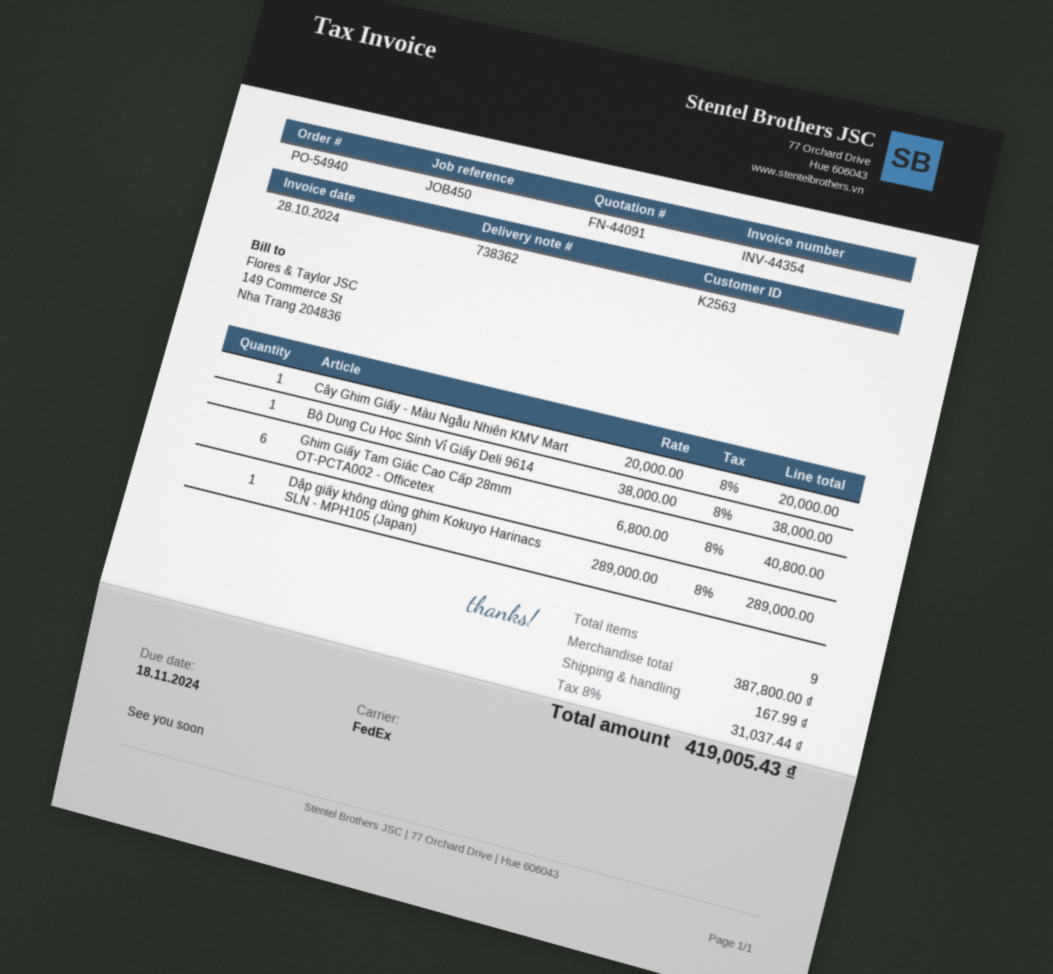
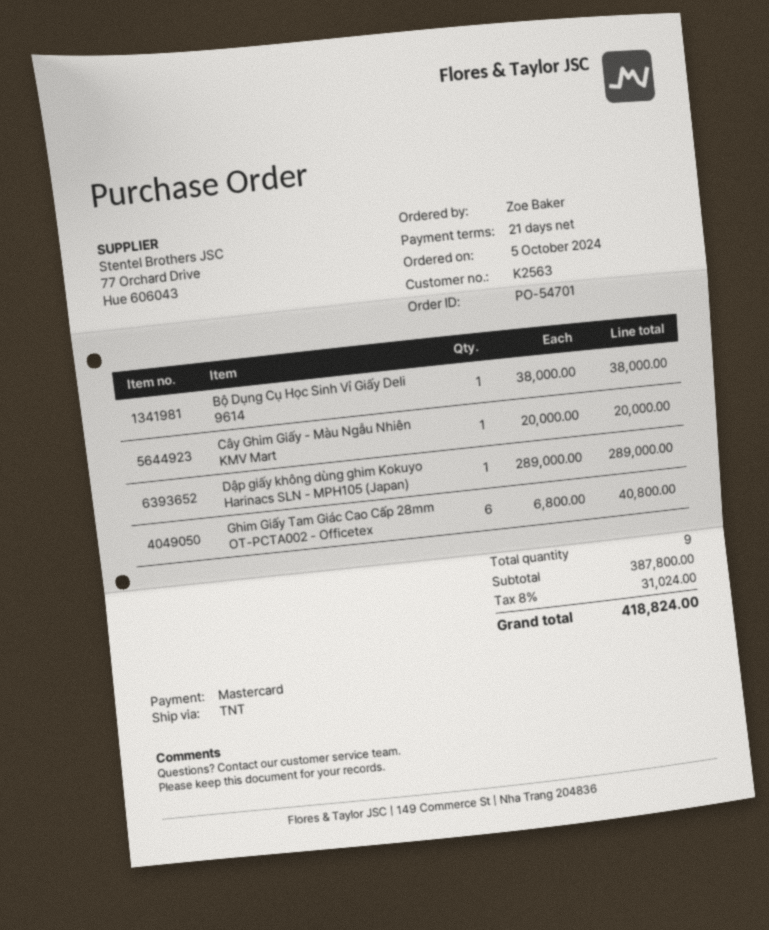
order number: PO-54940 -> PO-54701
shipping method: FedEx -> TNT
shipping: 167.99 -> none
tax: 8% = 31037.44 -> 8% = 31024.00
total: 419005.43 -> 418824.00

